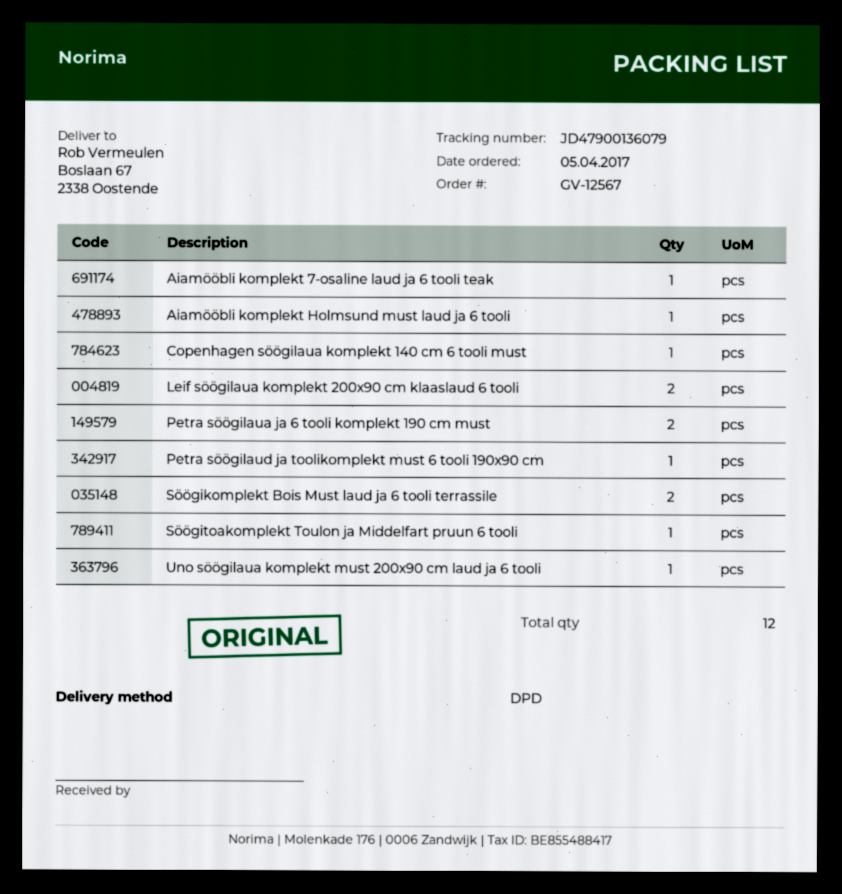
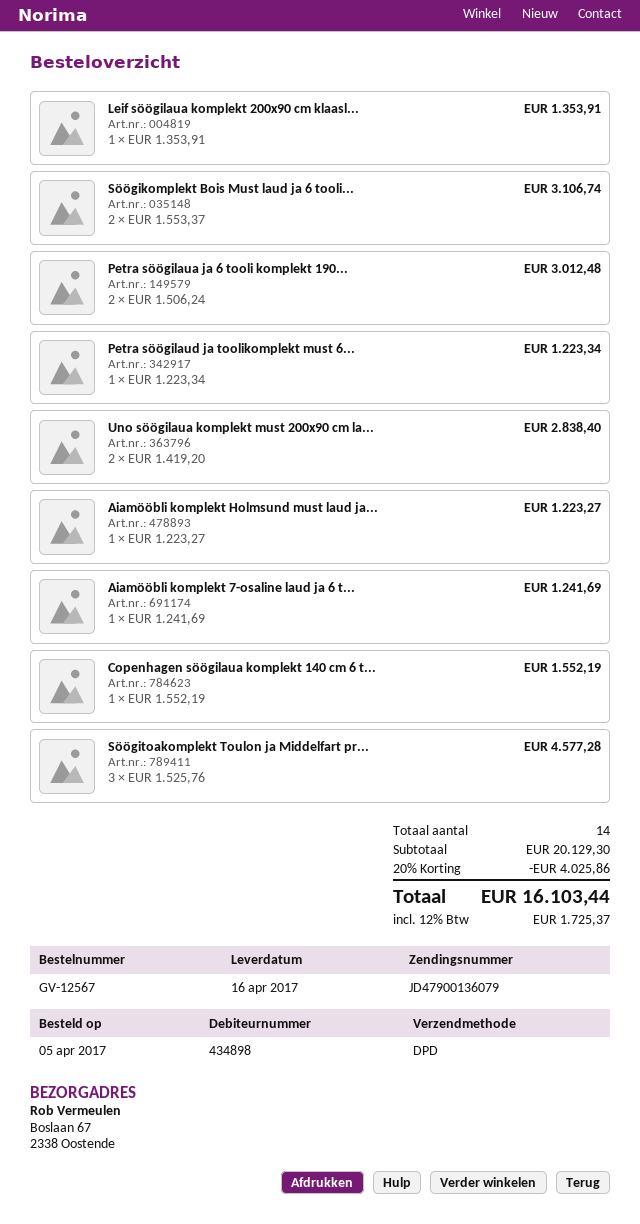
Leif söögilaua komplekt 200x90 cm klaaslaud 6 tooli: 2 -> 1
Söögitoakomplekt Toulon ja Middelfart pruun 6 tooli: 1 -> 3
Uno söögilaua komplekt must 200x90 cm laud ja 6 tooli: 1 -> 2
total quantity: 12 -> 14

